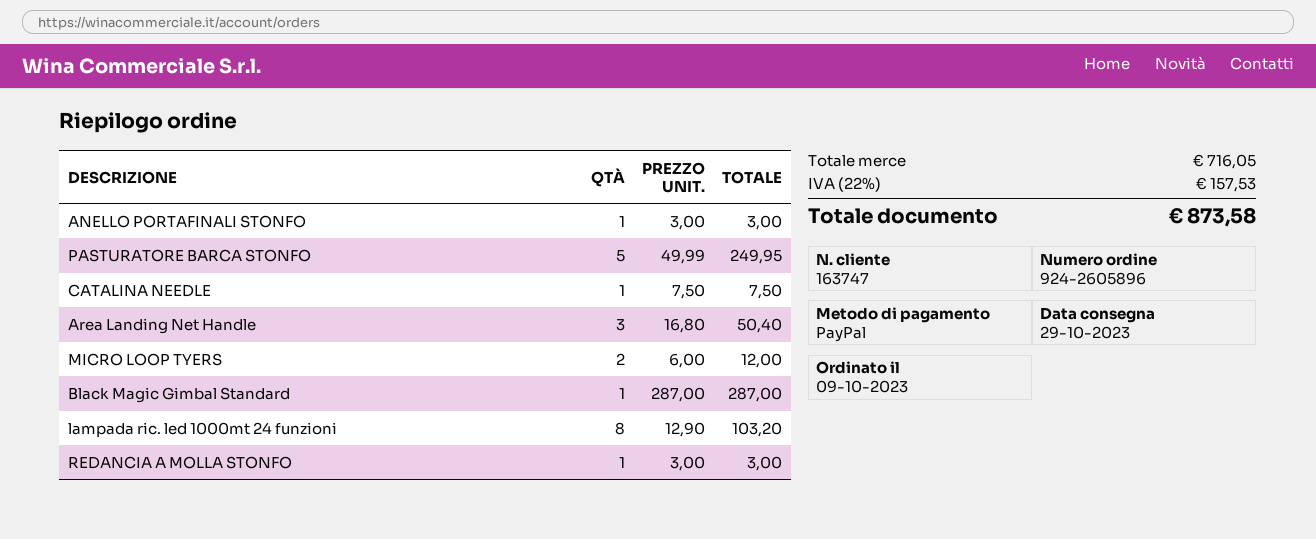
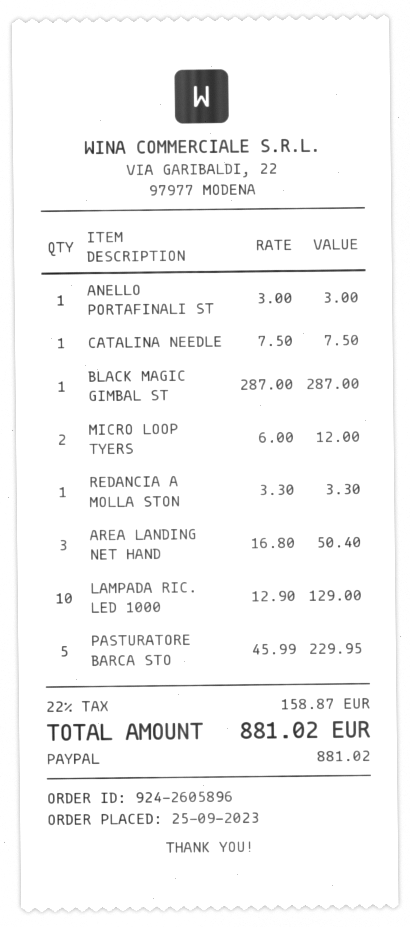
order date: 2023-10-09 -> 2023-09-25
PASTURATORE BARCA STONFO: 5 x 49.99 = 249.95 -> 5 x 45.99 = 229.95
lampada ric. led 1000mt 24 funzioni: 8 x 12.90 = 103.20 -> 10 x 12.90 = 129.00
REDANCIA A MOLLA STONFO: 1 x 3.00 = 3.00 -> 1 x 3.30 = 3.30
tax: 22% = 157.53 -> 22% = 158.87
total: 873.58 -> 881.02

